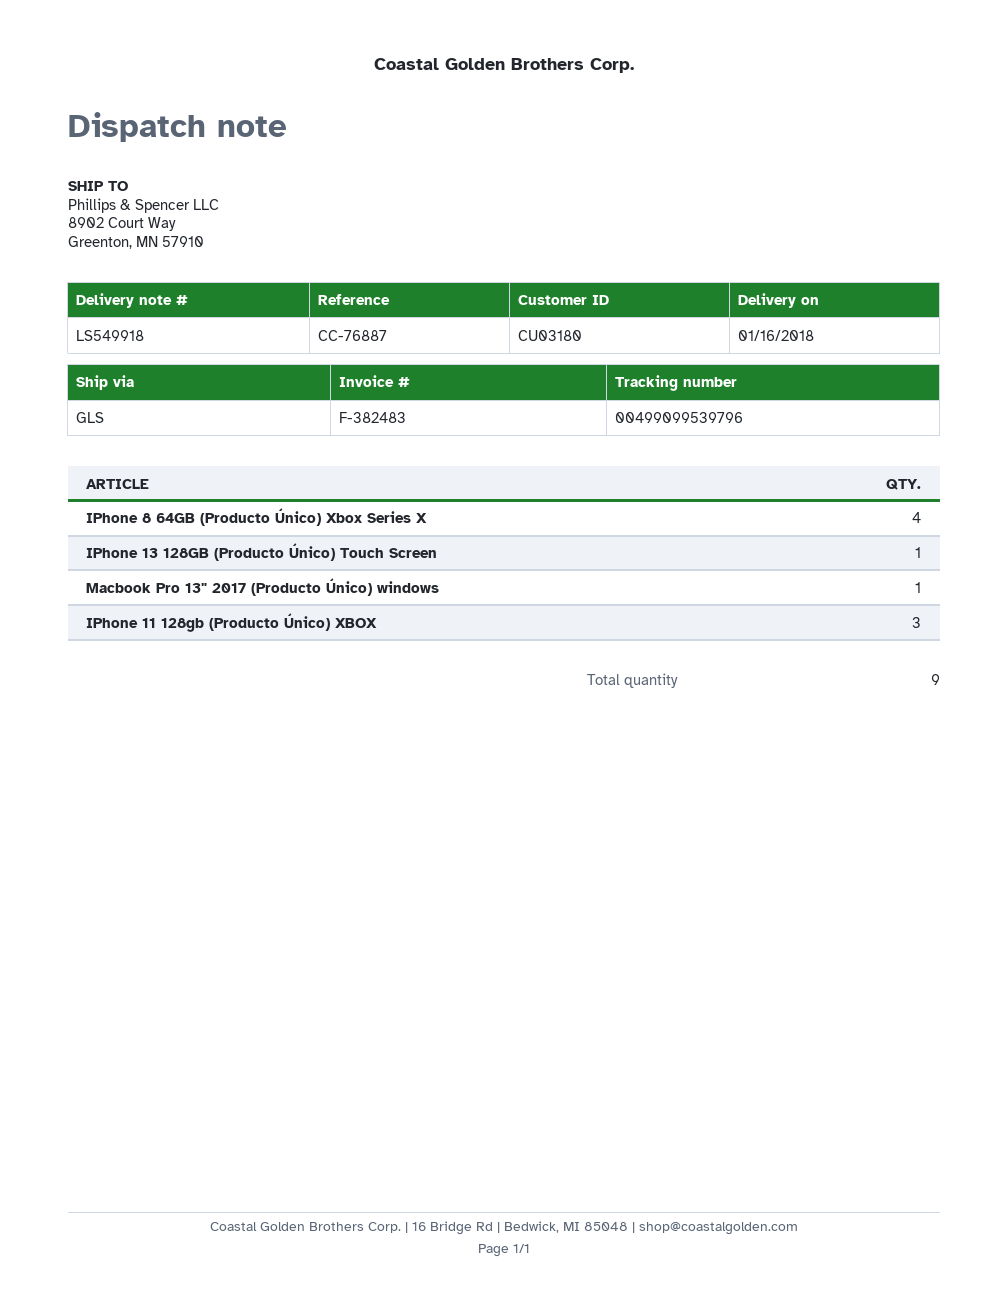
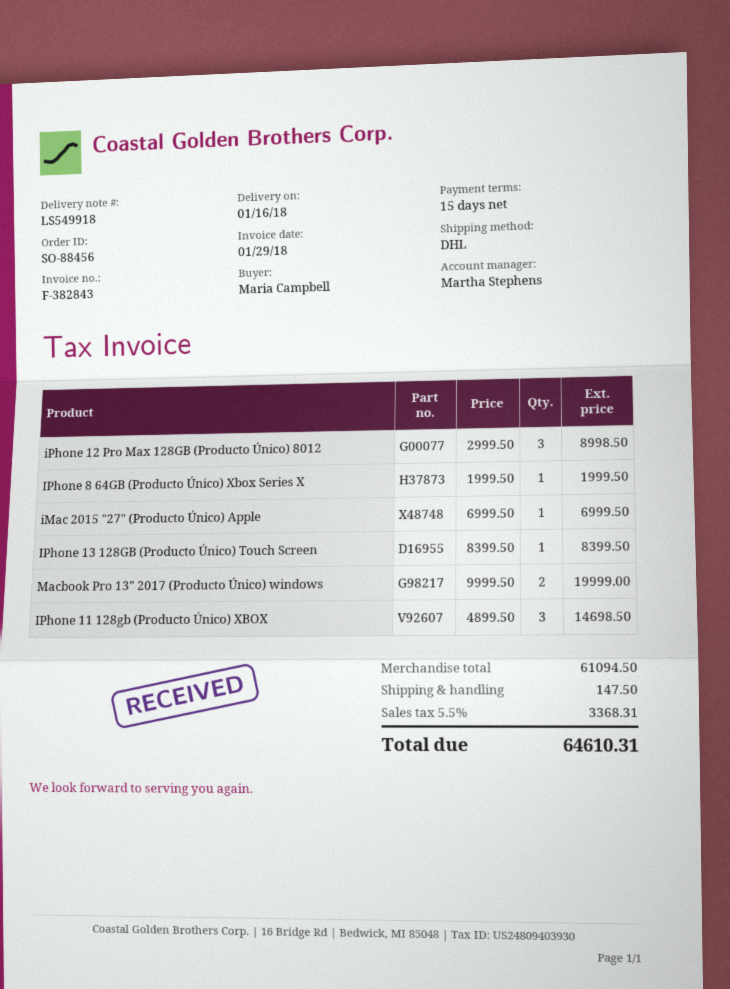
invoice number: F-382483 -> F-382843
shipping method: GLS -> DHL
IPhone 8 64GB (Producto Único) Xbox Series X: 4 -> 1
Macbook Pro 13" 2017 (Producto Único) windows: 1 -> 2
iPhone 12 Pro Max 128GB (Producto Único) 8012: none -> 3
iMac 2015 "27" (Producto Único) Apple: none -> 1

